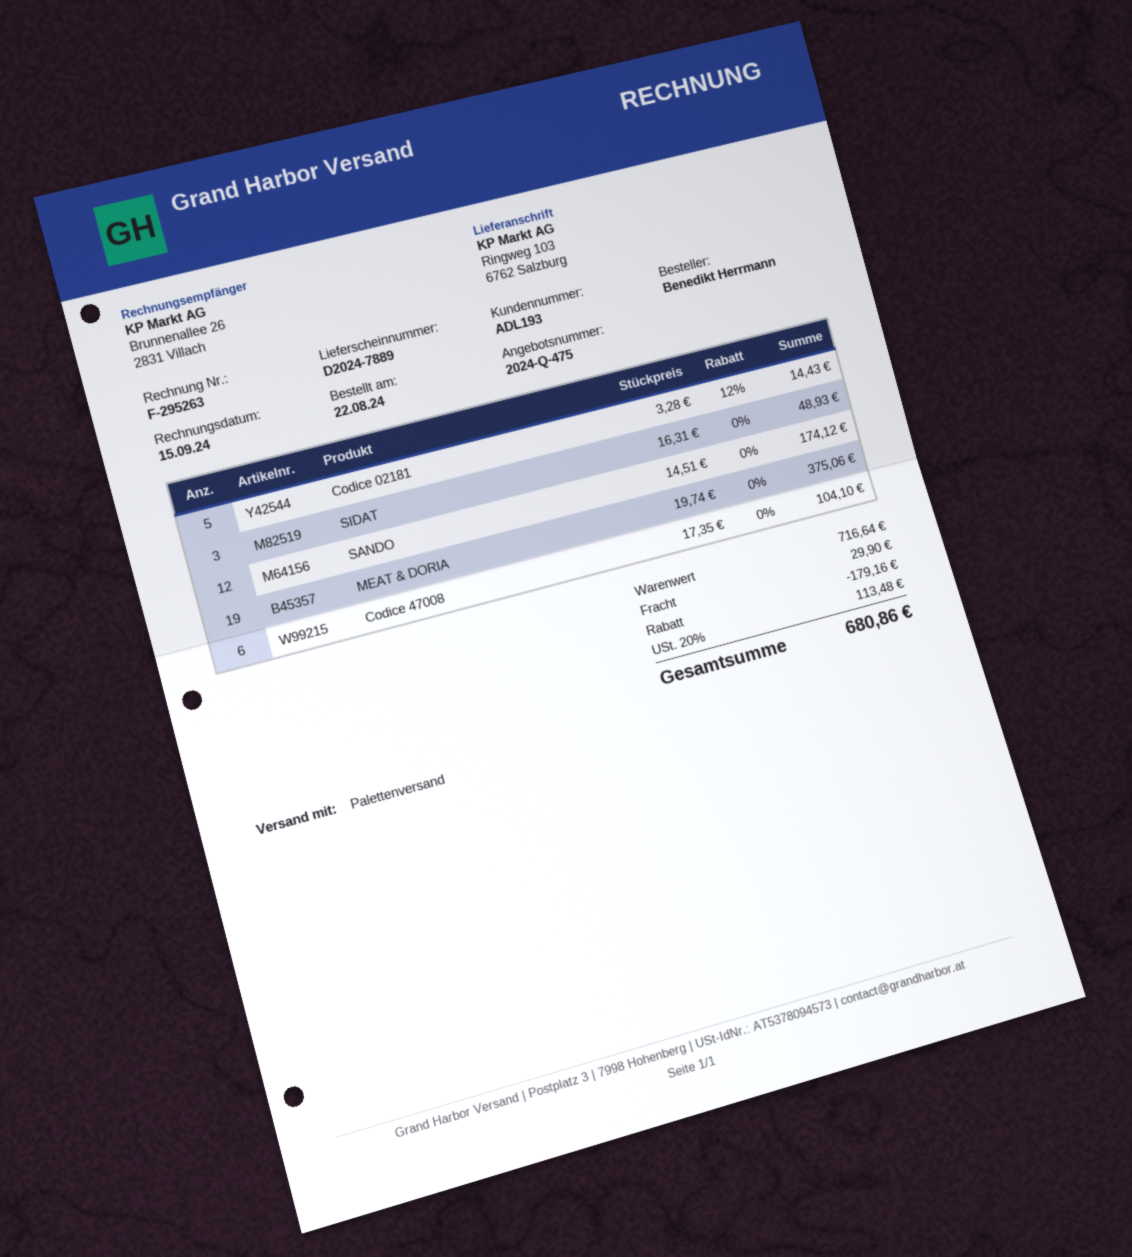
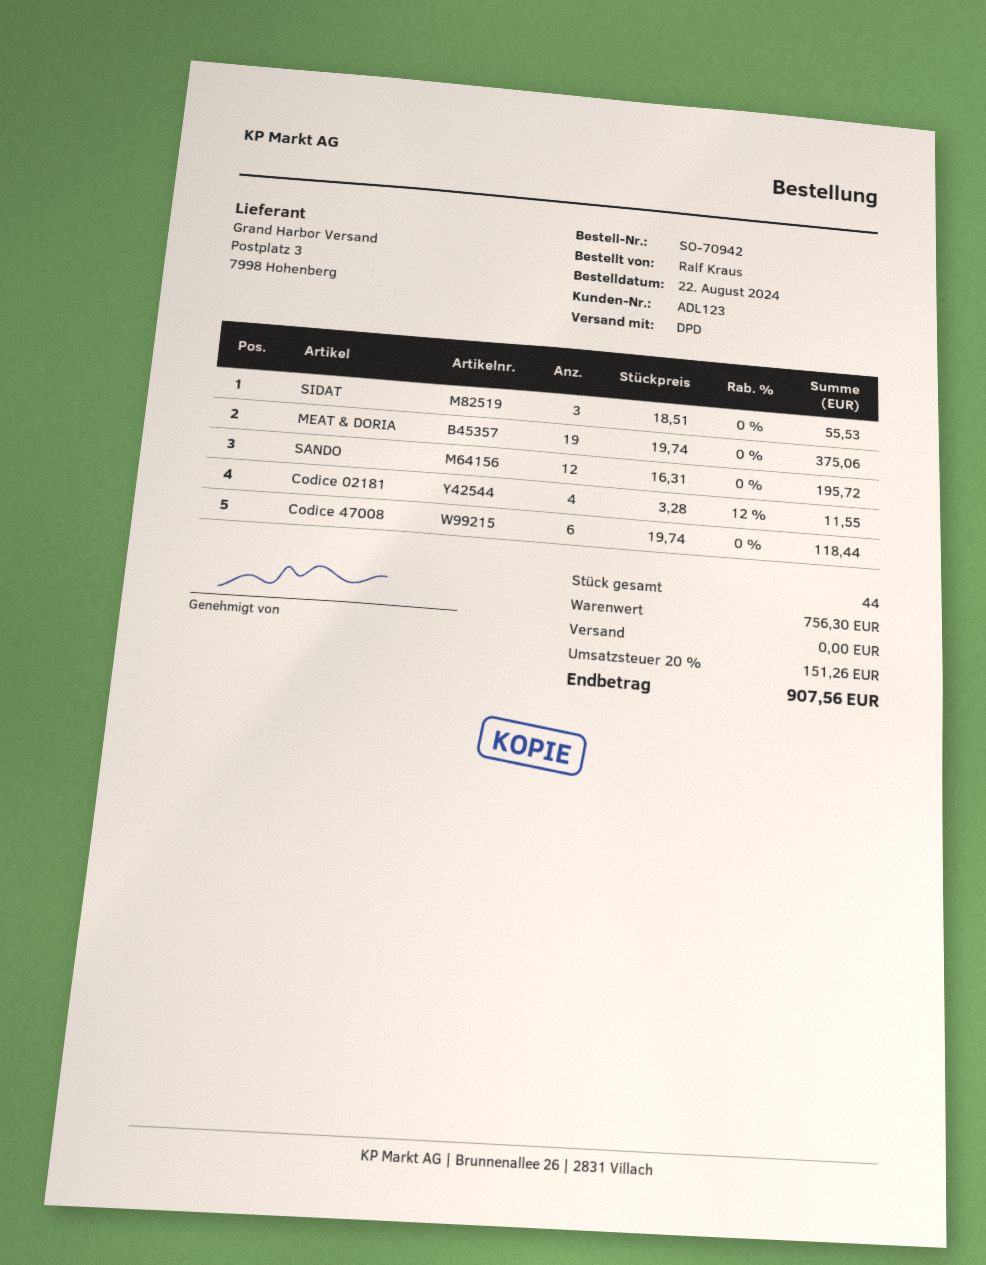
customer number: ADL193 -> ADL123
ordered by: Benedikt Herrmann -> Ralf Kraus
shipping method: pallet freight -> DPD
Codice 02181: 5 x 3.28 - 12% = 14.43 -> 4 x 3.28 - 12% = 11.55
SIDAT: 3 x 16.31 = 48.93 -> 3 x 18.51 = 55.53
SANDO: 12 x 14.51 = 174.12 -> 12 x 16.31 = 195.72
Codice 47008: 6 x 17.35 = 104.10 -> 6 x 19.74 = 118.44
subtotal: 716.64 -> 756.30
discount: 179.16 -> none
shipping: 29.90 -> 0.00
tax: 20% = 113.48 -> 20% = 151.26
total: 680.86 -> 907.56

